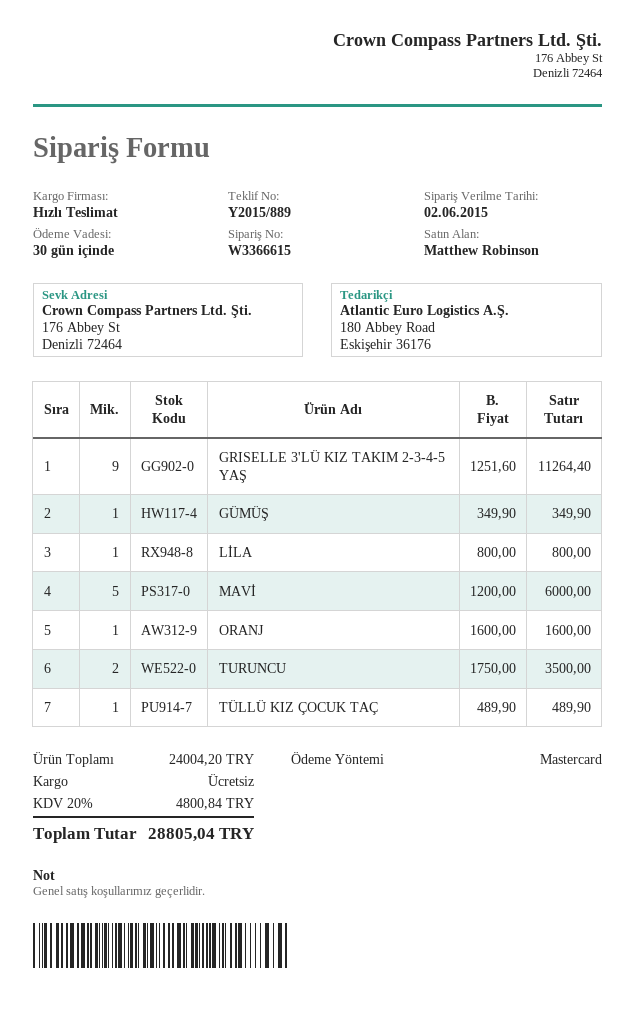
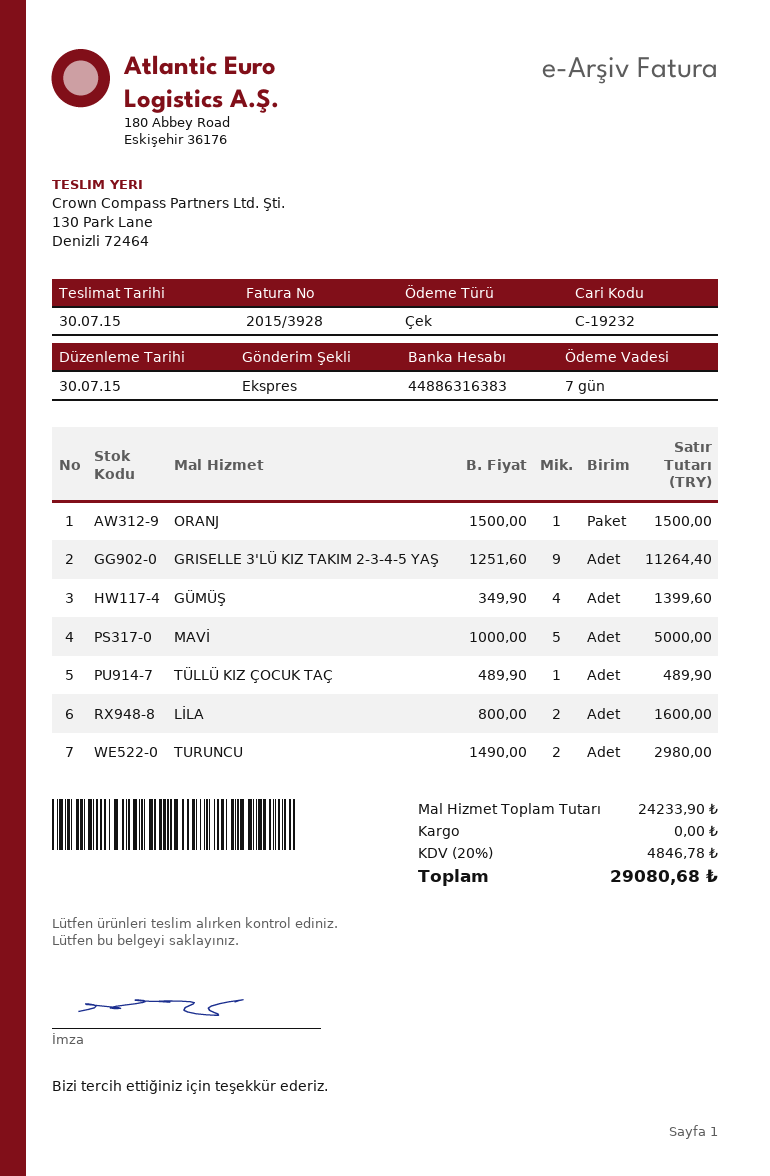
payment terms: 30 days -> 7 days
payment method: Mastercard -> cheque
ship to: 176 Abbey St, Denizli 72464 -> 130 Park Lane, Denizli 72464
GÜMÜŞ: 1 x 349.90 = 349.90 -> 4 x 349.90 = 1399.60
LİLA: 1 x 800.00 = 800.00 -> 2 x 800.00 = 1600.00
MAVİ: 5 x 1200.00 = 6000.00 -> 5 x 1000.00 = 5000.00
ORANJ: 1 x 1600.00 = 1600.00 -> 1 x 1500.00 = 1500.00
TURUNCU: 2 x 1750.00 = 3500.00 -> 2 x 1490.00 = 2980.00
subtotal: 24004.20 -> 24233.90
tax: 20% = 4800.84 -> 20% = 4846.78
total: 28805.04 -> 29080.68

